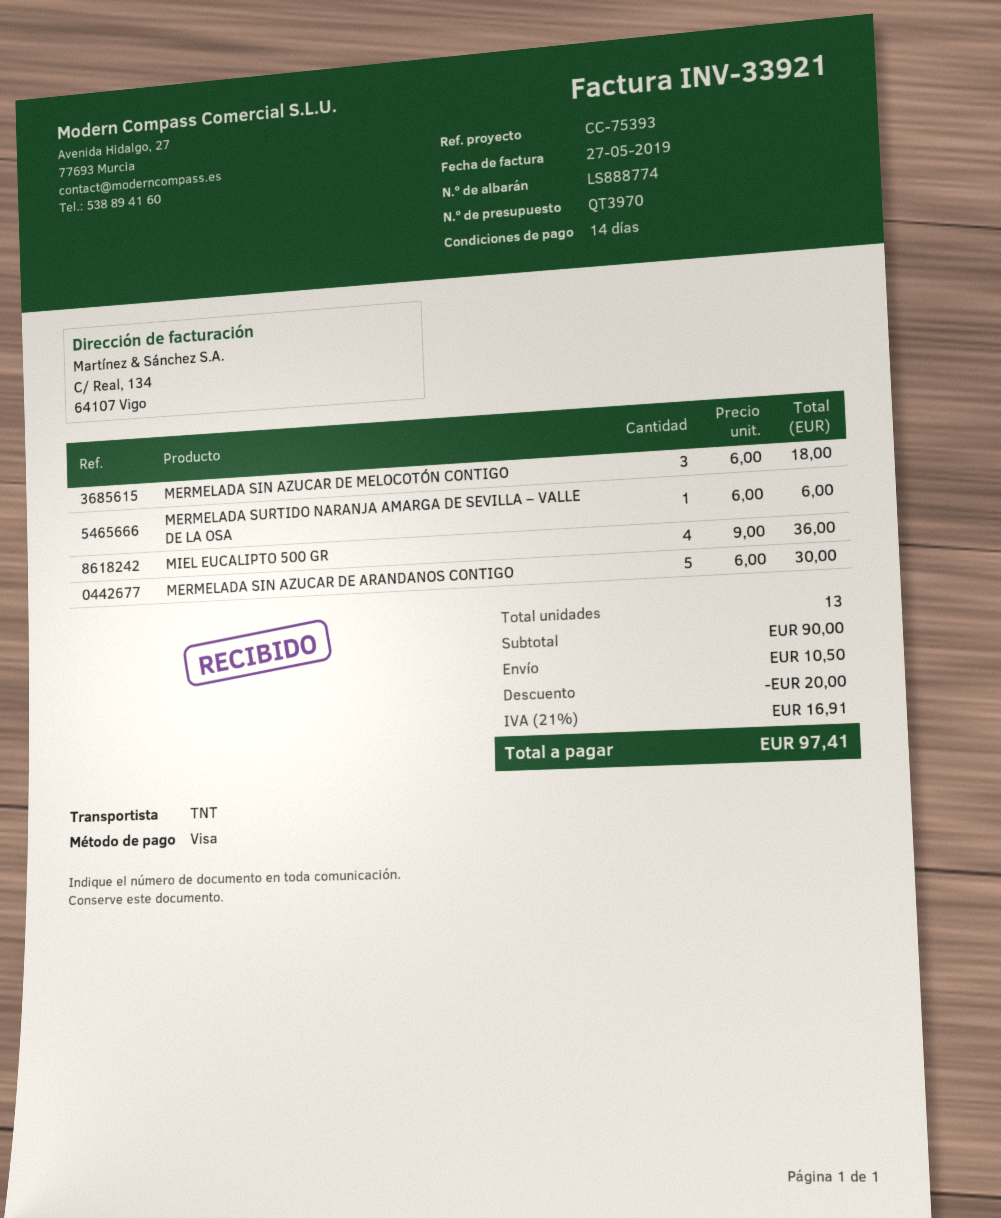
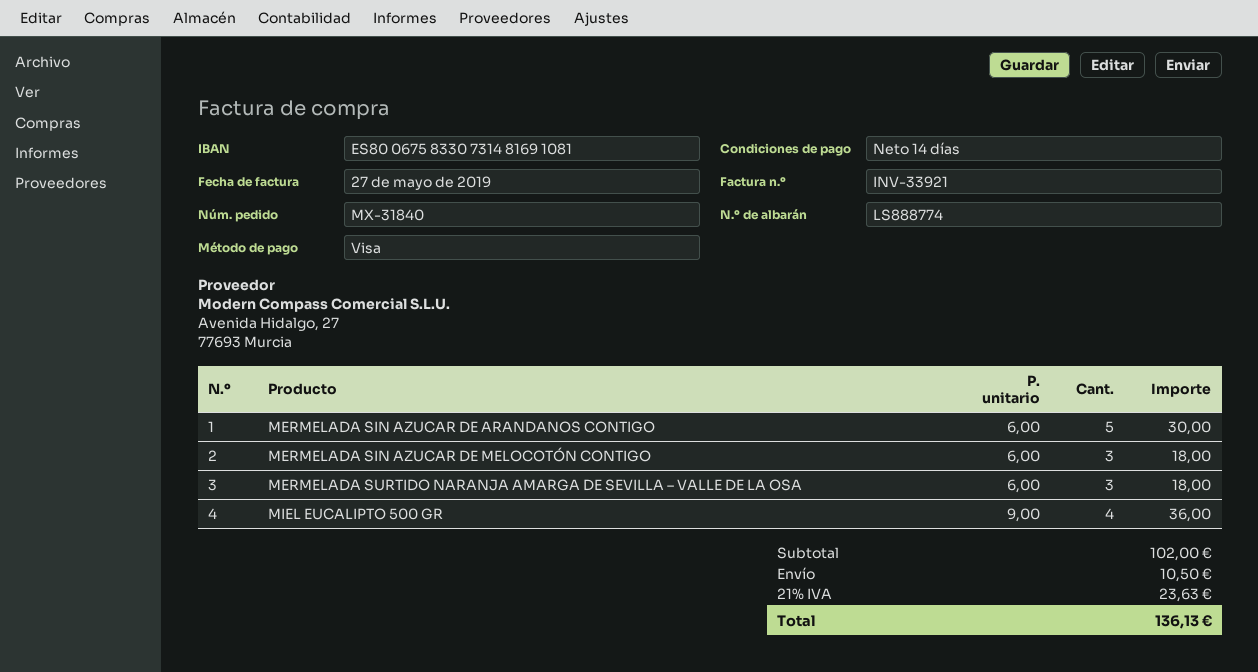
MERMELADA SURTIDO NARANJA AMARGA DE SEVILLA – VALLE DE LA OSA: 1 x 6.00 = 6.00 -> 3 x 6.00 = 18.00
subtotal: 90.00 -> 102.00
discount: 20.00 -> none
tax: 21% = 16.91 -> 21% = 23.63
total: 97.41 -> 136.13

